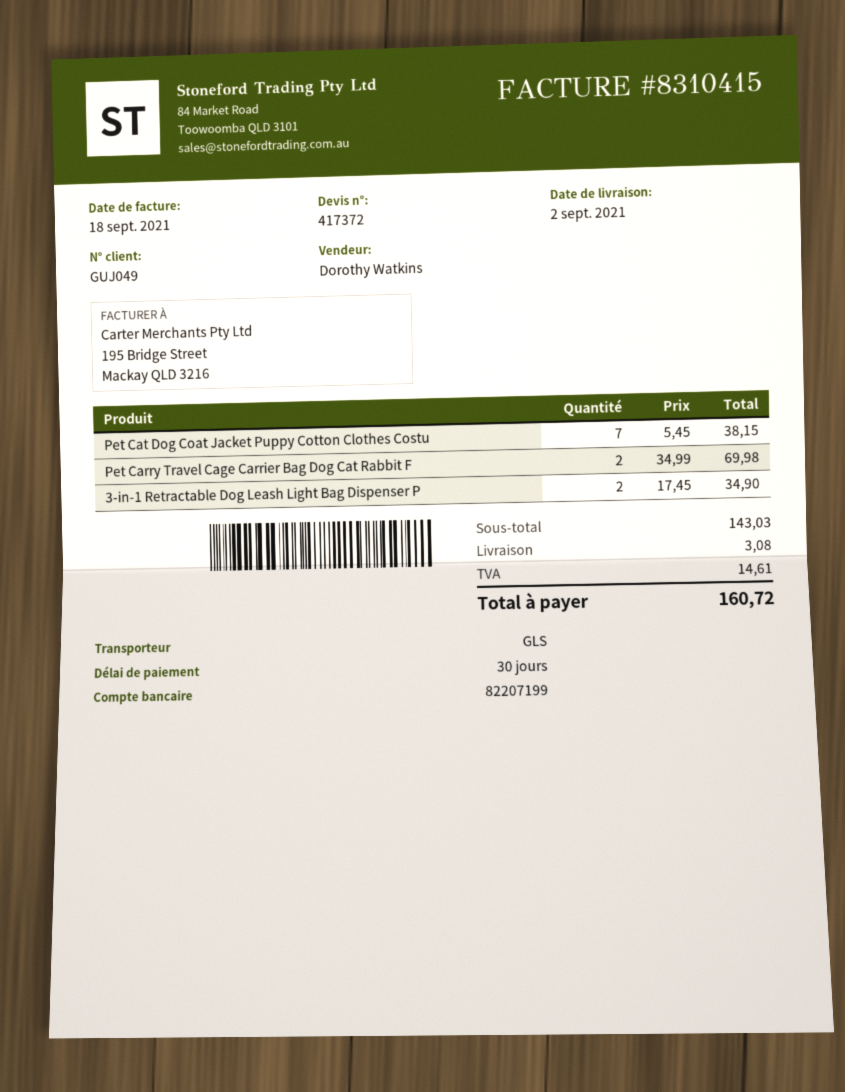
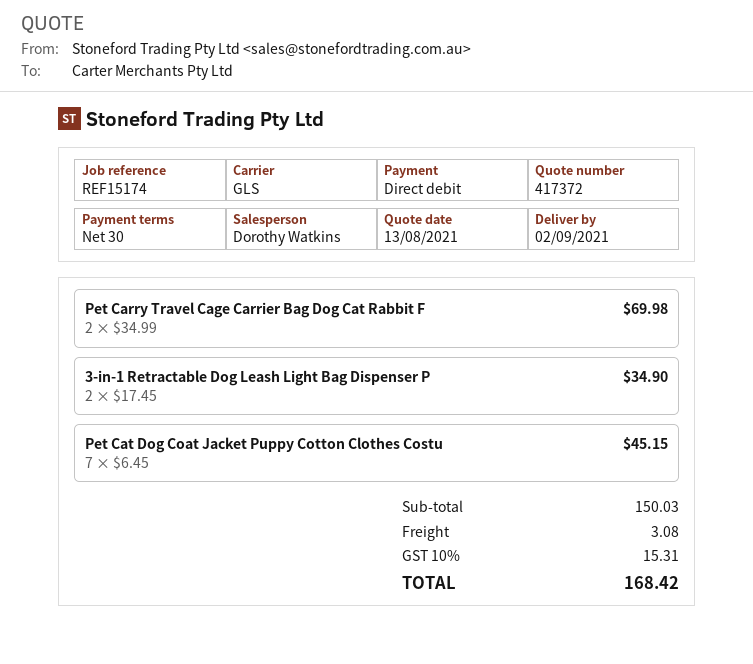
Pet Cat Dog Coat Jacket Puppy Cotton Clothes Costu: 7 x 5.45 = 38.15 -> 7 x 6.45 = 45.15
subtotal: 143.03 -> 150.03
tax: 14.61 -> 15.31
total: 160.72 -> 168.42

